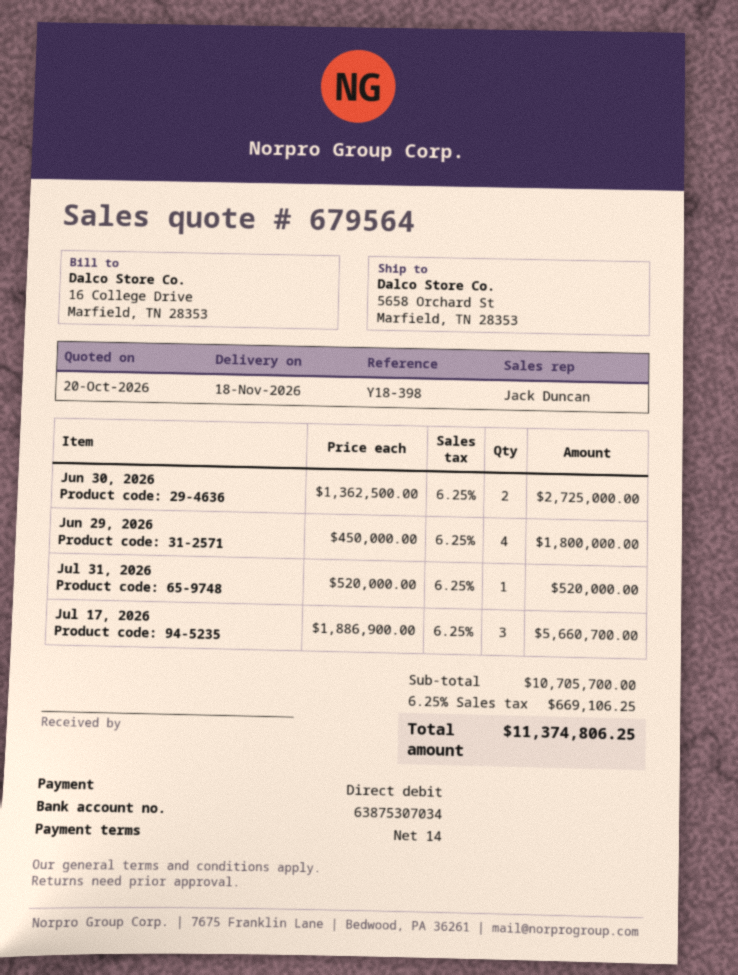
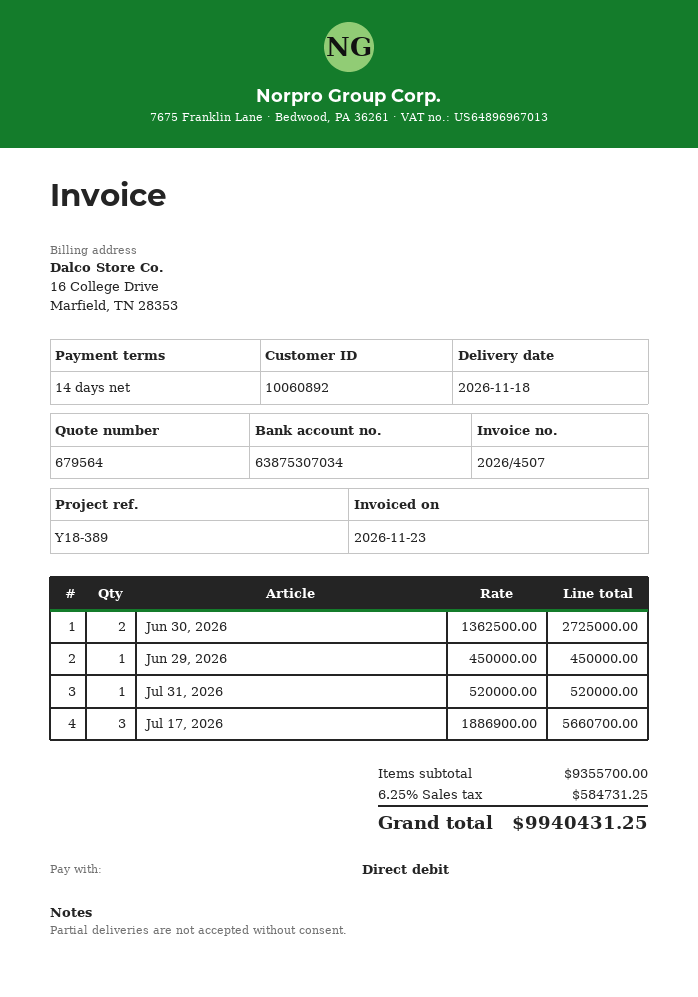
reference: Y18-398 -> Y18-389
Jun 29, 2026: 4 x 450000.00 = 1800000.00 -> 1 x 450000.00 = 450000.00
subtotal: 10705700.00 -> 9355700.00
tax: 6.25% = 669106.25 -> 6.25% = 584731.25
total: 11374806.25 -> 9940431.25

